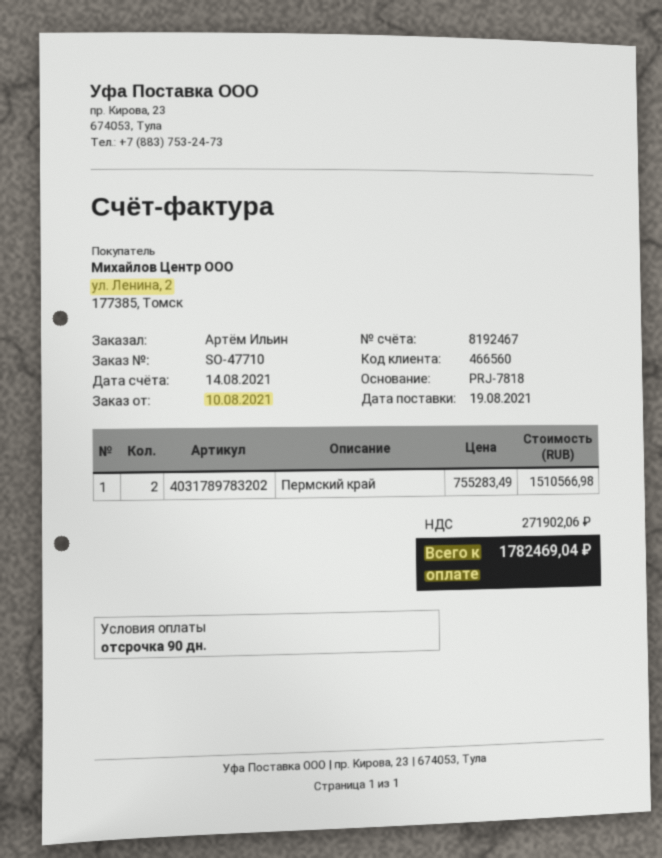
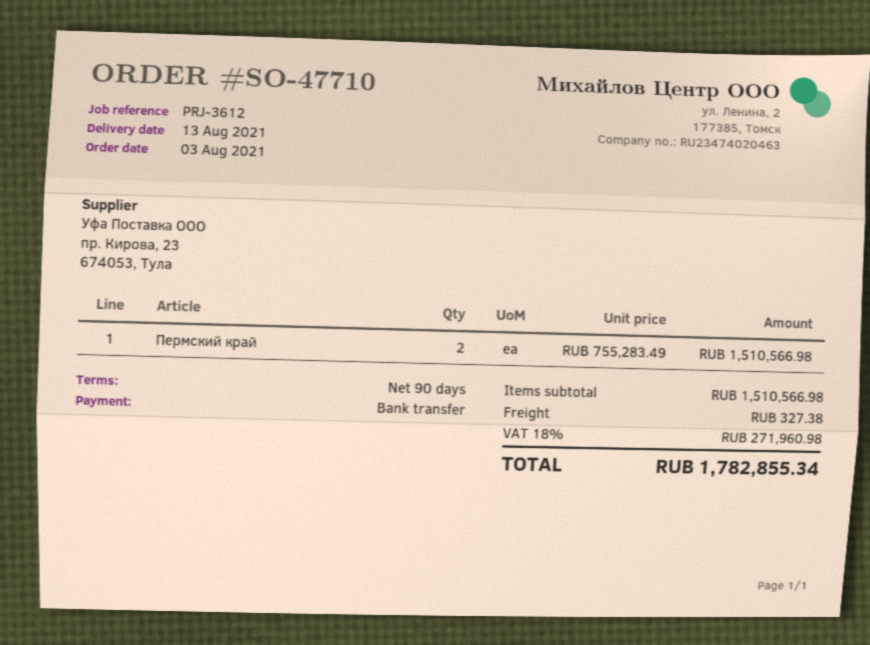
order date: 2021-08-10 -> 2021-08-03
delivery date: 2021-08-19 -> 2021-08-13
reference: PRJ-7818 -> PRJ-3612
shipping: none -> 327.38
tax: 271902.06 -> 271960.98
total: 1782469.04 -> 1782855.34

